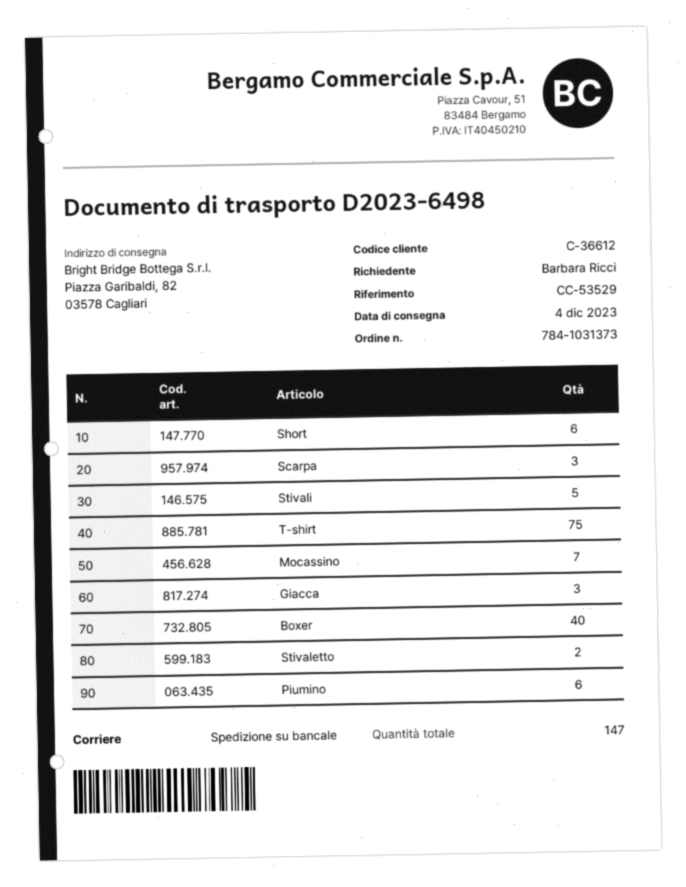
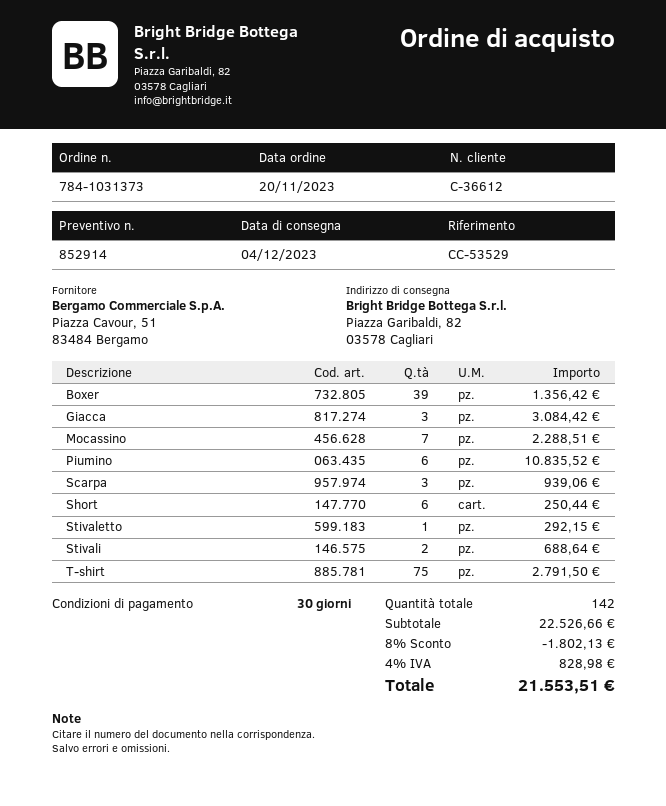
Stivali: 5 -> 2
Boxer: 40 -> 39
Stivaletto: 2 -> 1
total quantity: 147 -> 142

